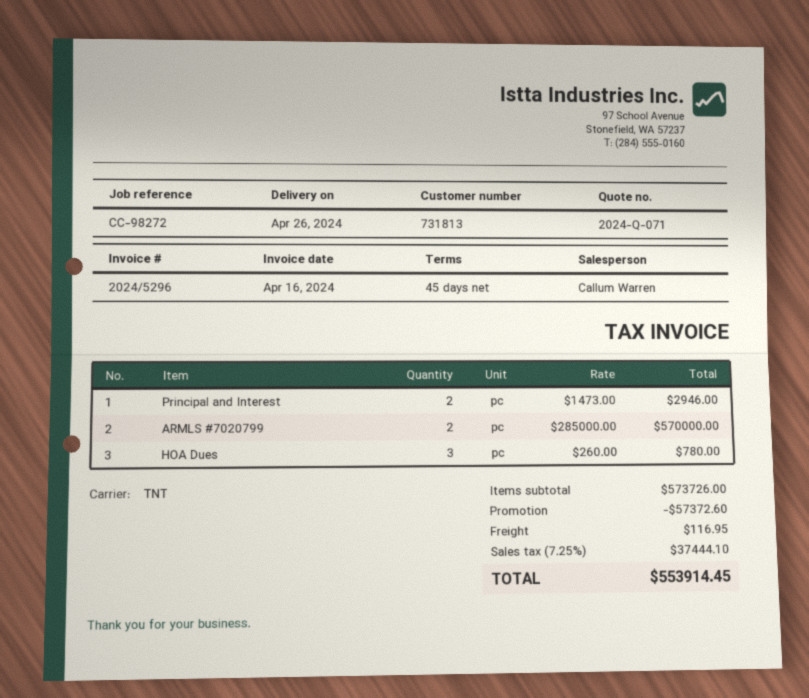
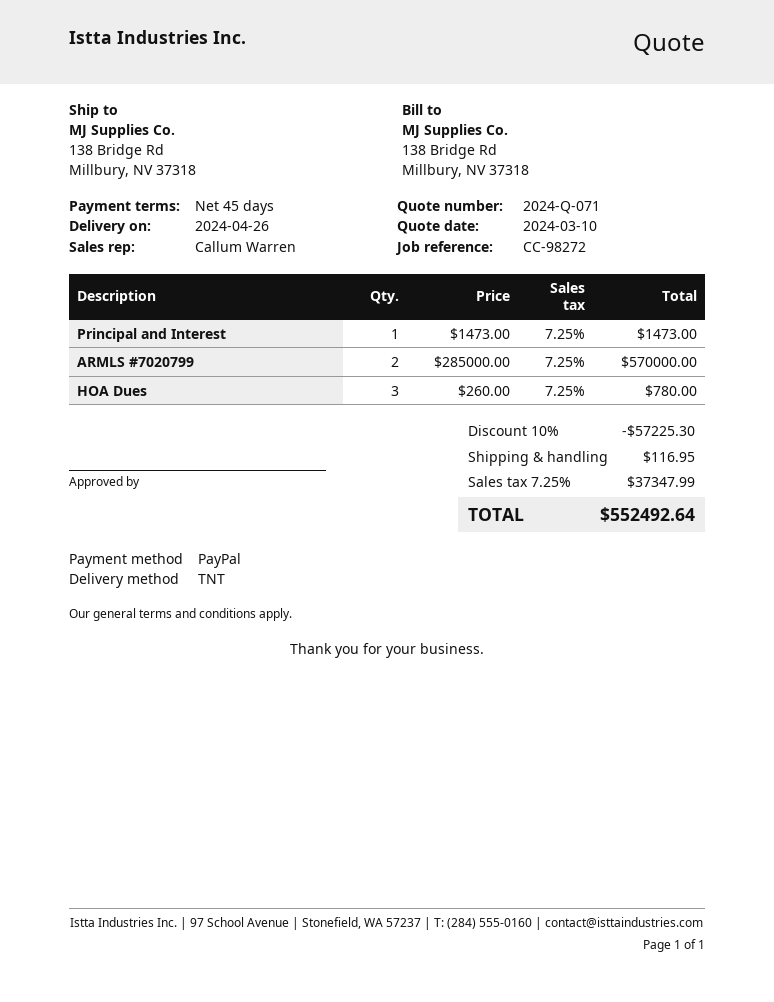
Principal and Interest: 2 x 1473.00 = 2946.00 -> 1 x 1473.00 = 1473.00
discount: 57372.60 -> 57225.30
tax: 7.25% = 37444.10 -> 7.25% = 37347.99
total: 553914.45 -> 552492.64

